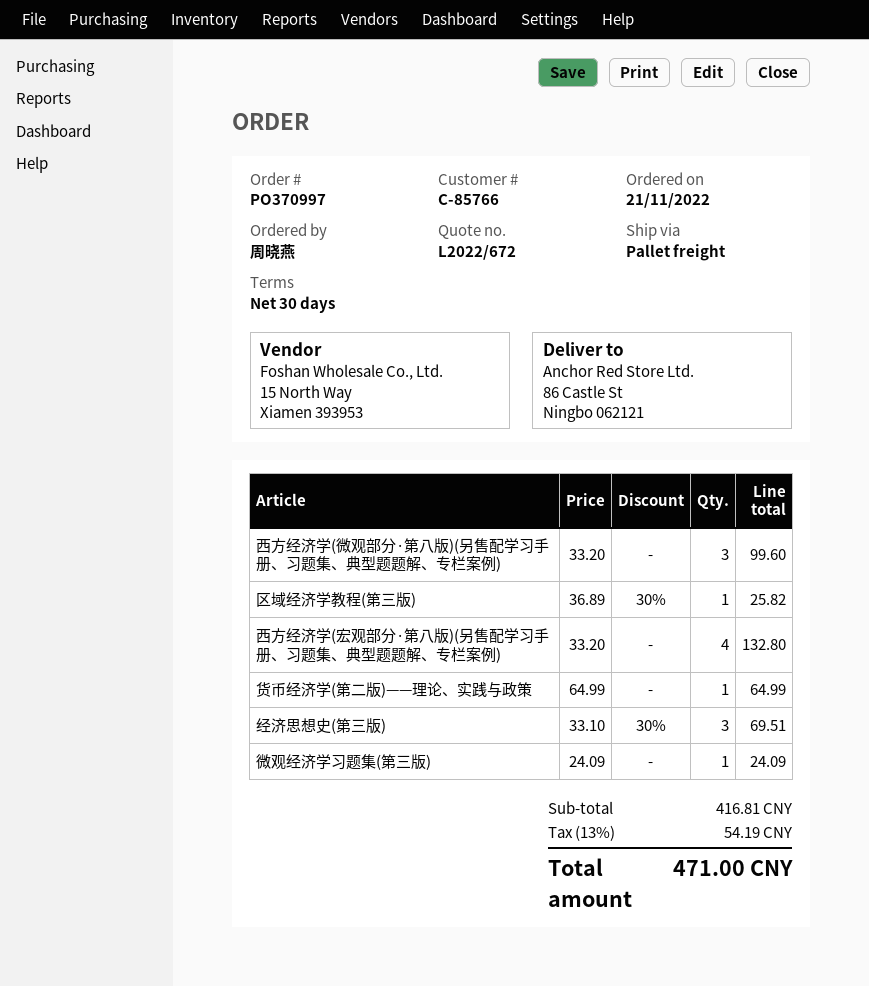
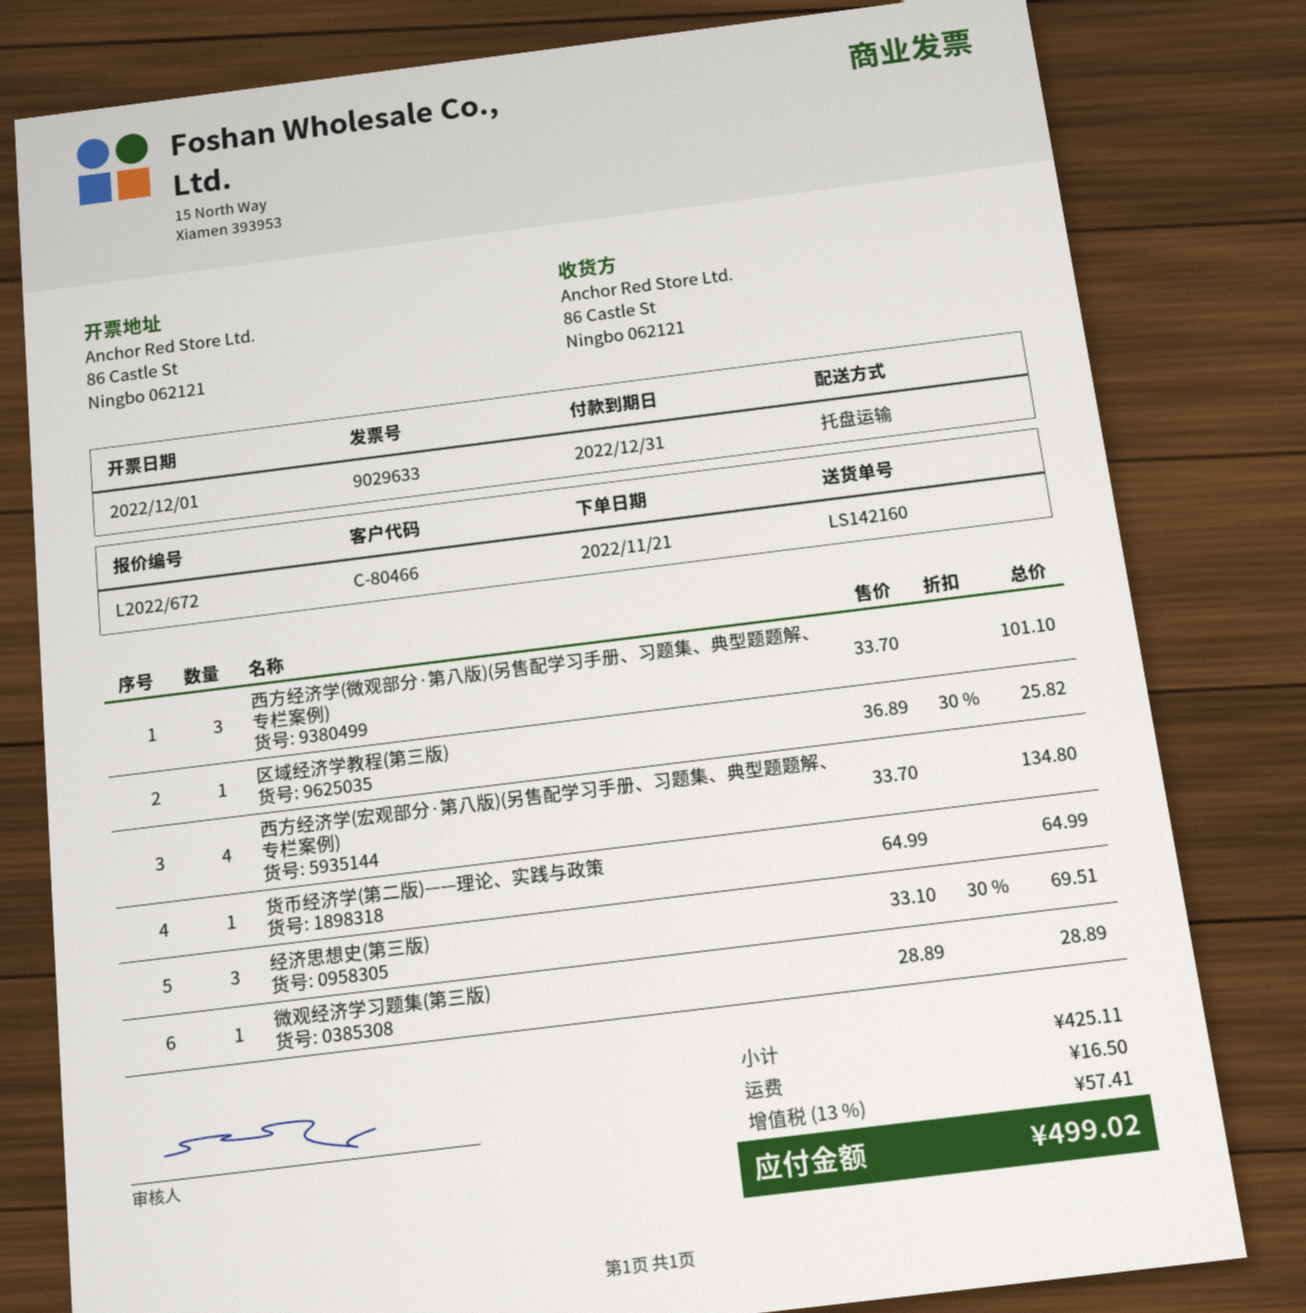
customer number: C-85766 -> C-80466
西方经济学(微观部分·第八版)(另售配学习手册、习题集、典型题题解、专栏案例): 3 x 33.20 = 99.60 -> 3 x 33.70 = 101.10
西方经济学(宏观部分·第八版)(另售配学习手册、习题集、典型题题解、专栏案例): 4 x 33.20 = 132.80 -> 4 x 33.70 = 134.80
微观经济学习题集(第三版): 1 x 24.09 = 24.09 -> 1 x 28.89 = 28.89
subtotal: 416.81 -> 425.11
shipping: none -> 16.50
tax: 13% = 54.19 -> 13% = 57.41
total: 471.00 -> 499.02

